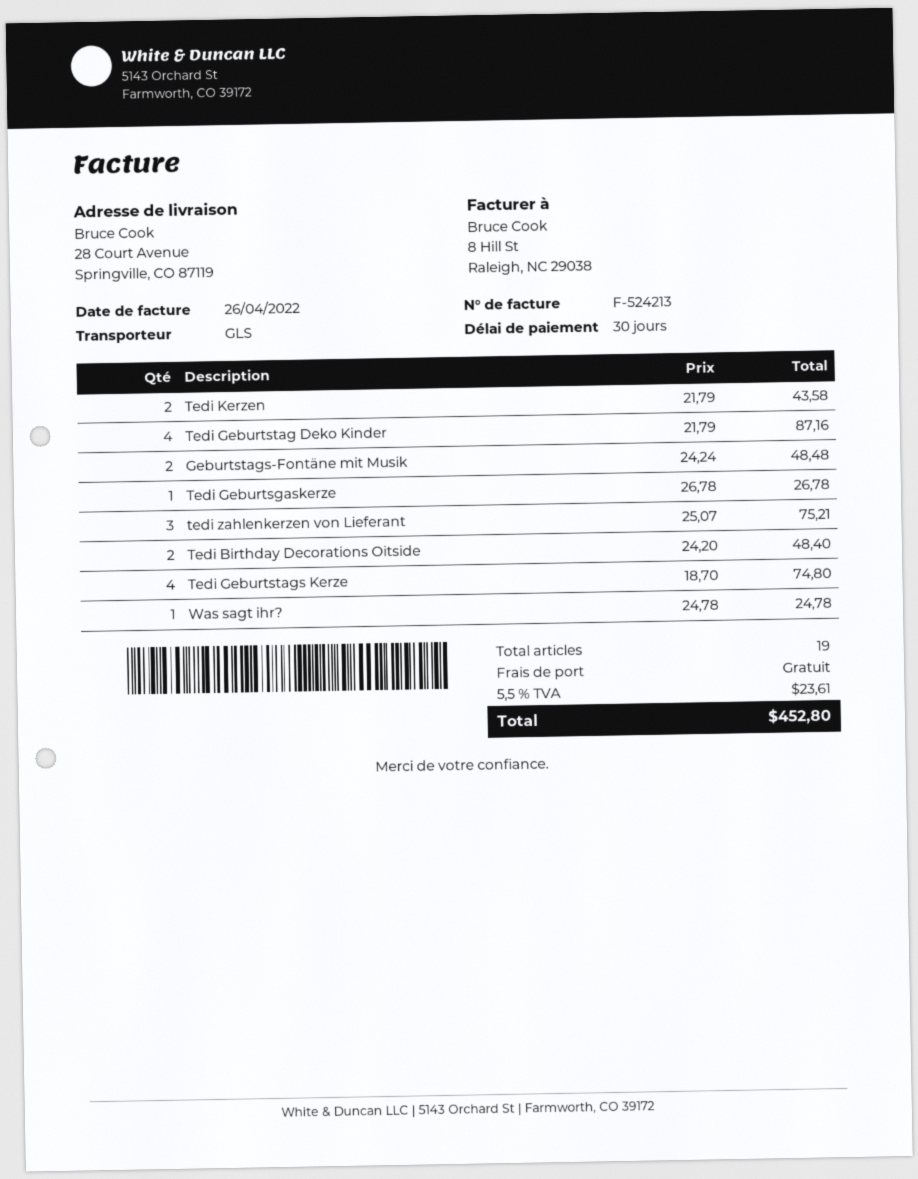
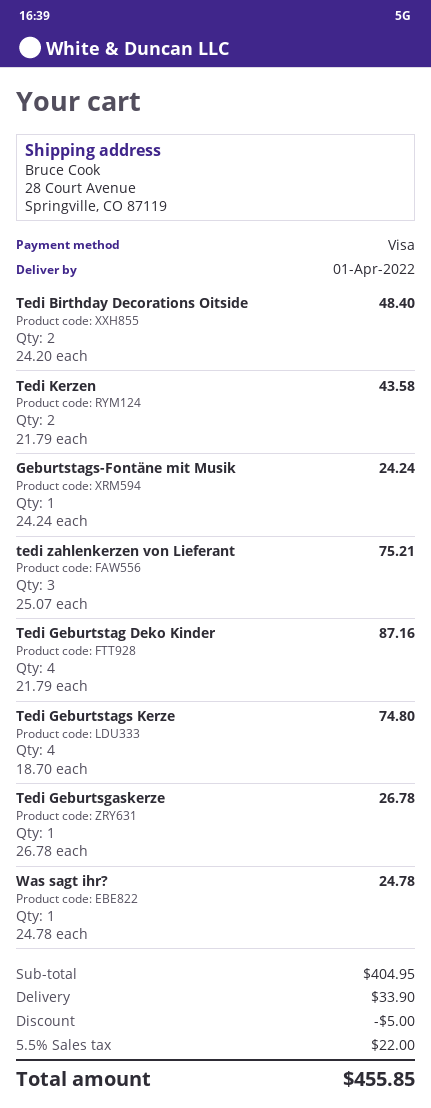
Geburtstags-Fontäne mit Musik: 2 x 24.24 = 48.48 -> 1 x 24.24 = 24.24
discount: none -> 5.00
shipping: 0.00 -> 33.90
tax: 5.5% = 23.61 -> 5.5% = 22.00
total: 452.80 -> 455.85

